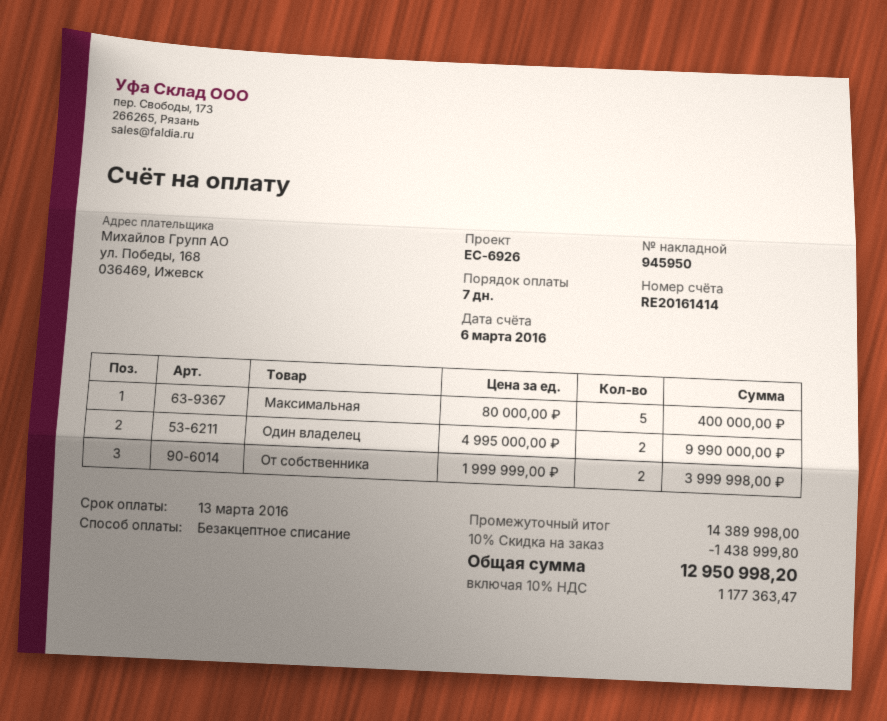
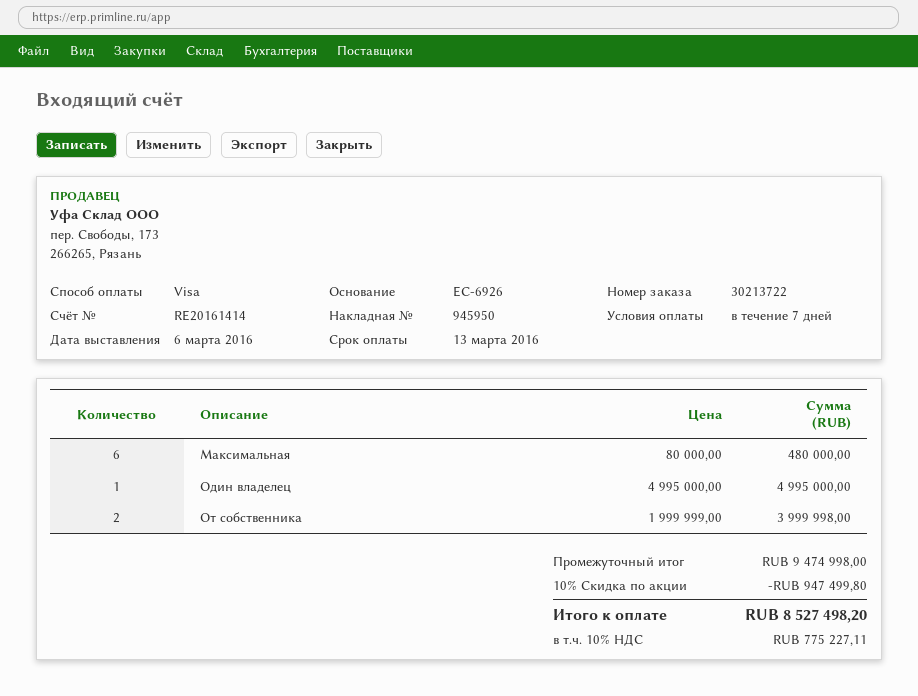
payment method: direct debit -> Visa
Максимальная: 5 x 80000.00 = 400000.00 -> 6 x 80000.00 = 480000.00
Один владелец: 2 x 4995000.00 = 9990000.00 -> 1 x 4995000.00 = 4995000.00
subtotal: 14389998.00 -> 9474998.00
discount: 10% = 1438999.80 -> 10% = 947499.80
tax: 10% = 1177363.47 -> 10% = 775227.11
total: 12950998.20 -> 8527498.20

